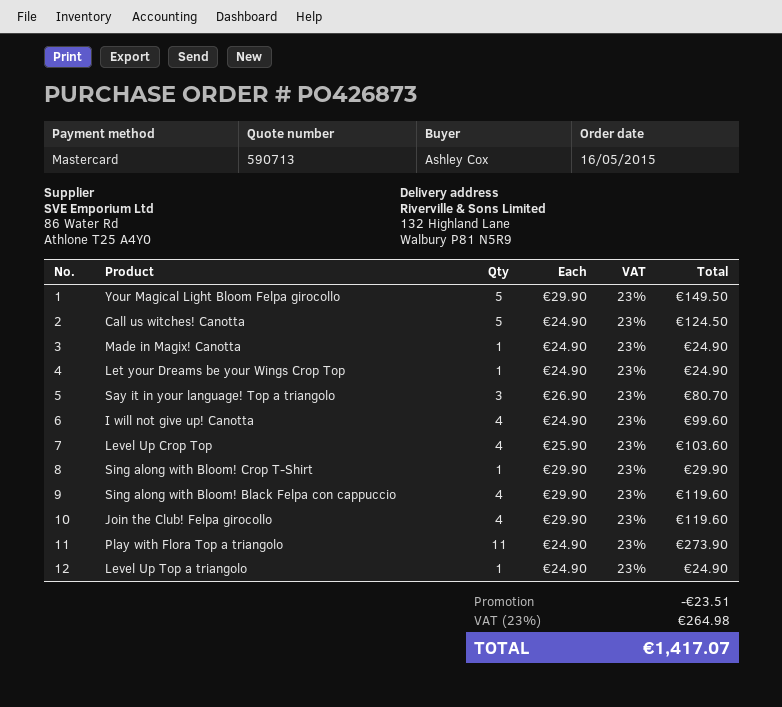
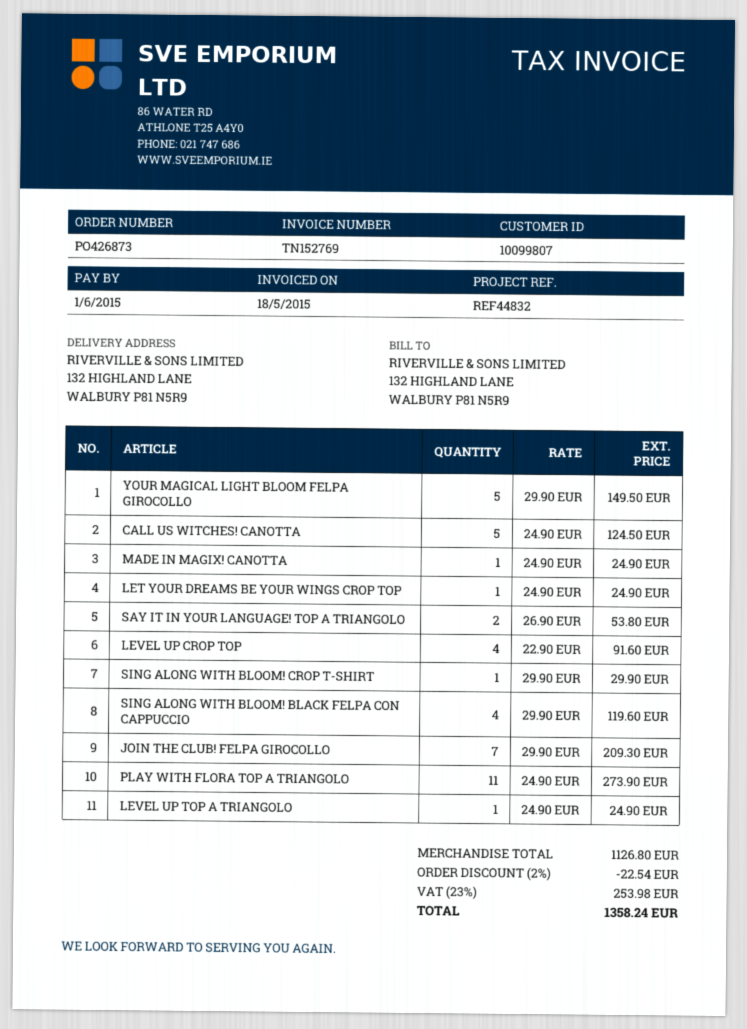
Say it in your language! Top a triangolo: 3 x 26.90 = 80.70 -> 2 x 26.90 = 53.80
I will not give up! Canotta: 4 x 24.90 = 99.60 -> none
Level Up Crop Top: 4 x 25.90 = 103.60 -> 4 x 22.90 = 91.60
Join the Club! Felpa girocollo: 4 x 29.90 = 119.60 -> 7 x 29.90 = 209.30
discount: 23.51 -> 22.54
tax: 23% = 264.98 -> 23% = 253.98
total: 1417.07 -> 1358.24

